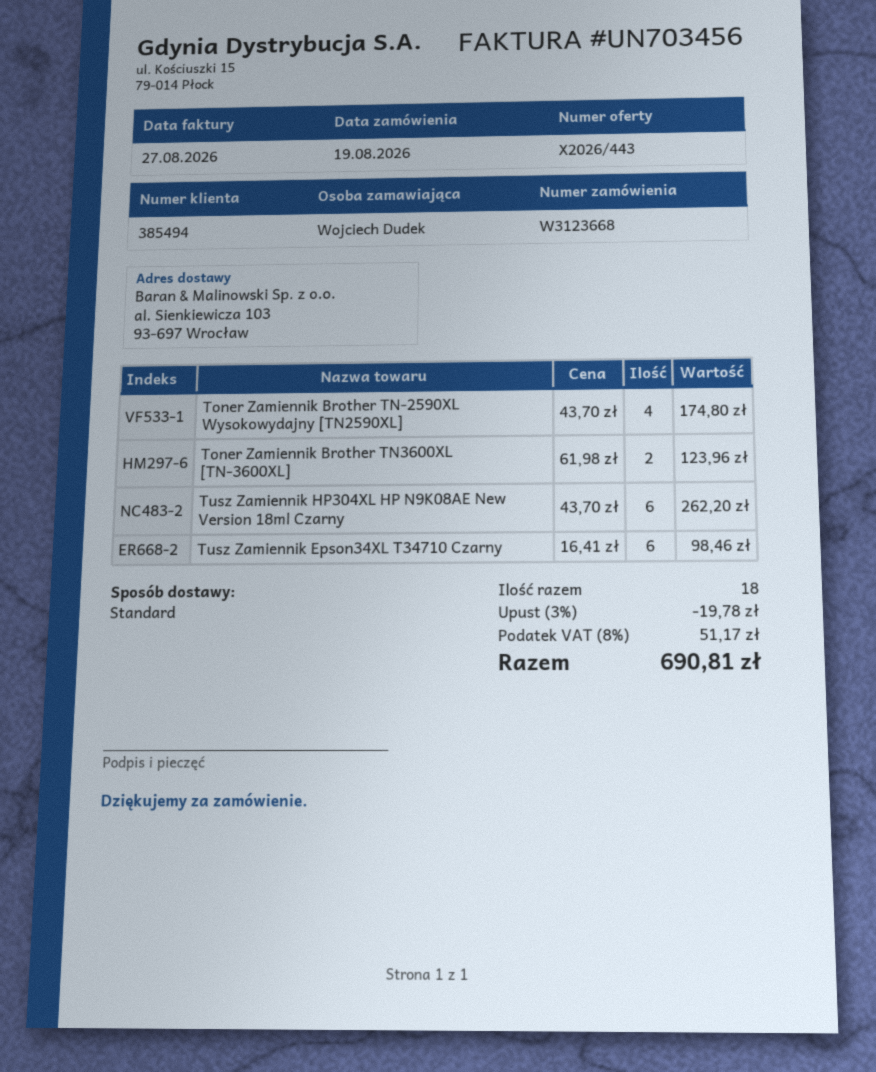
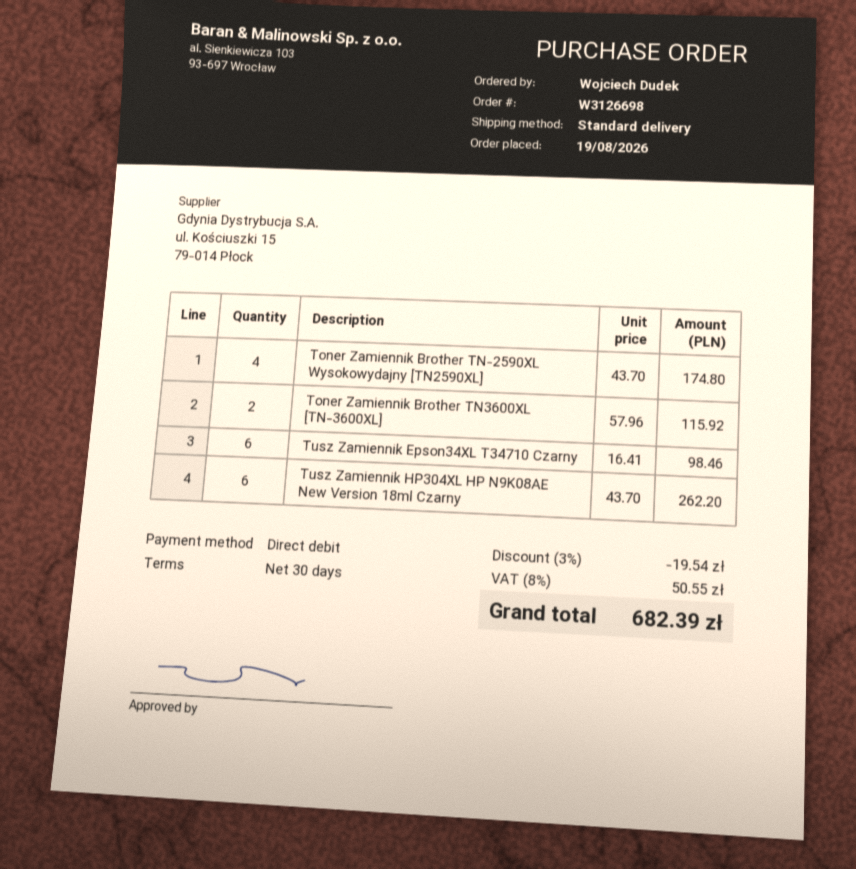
order number: W3123668 -> W3126698
Toner Zamiennik Brother TN3600XL [TN-3600XL]: 2 x 61.98 = 123.96 -> 2 x 57.96 = 115.92
discount: 3% = 19.78 -> 3% = 19.54
tax: 8% = 51.17 -> 8% = 50.55
total: 690.81 -> 682.39

